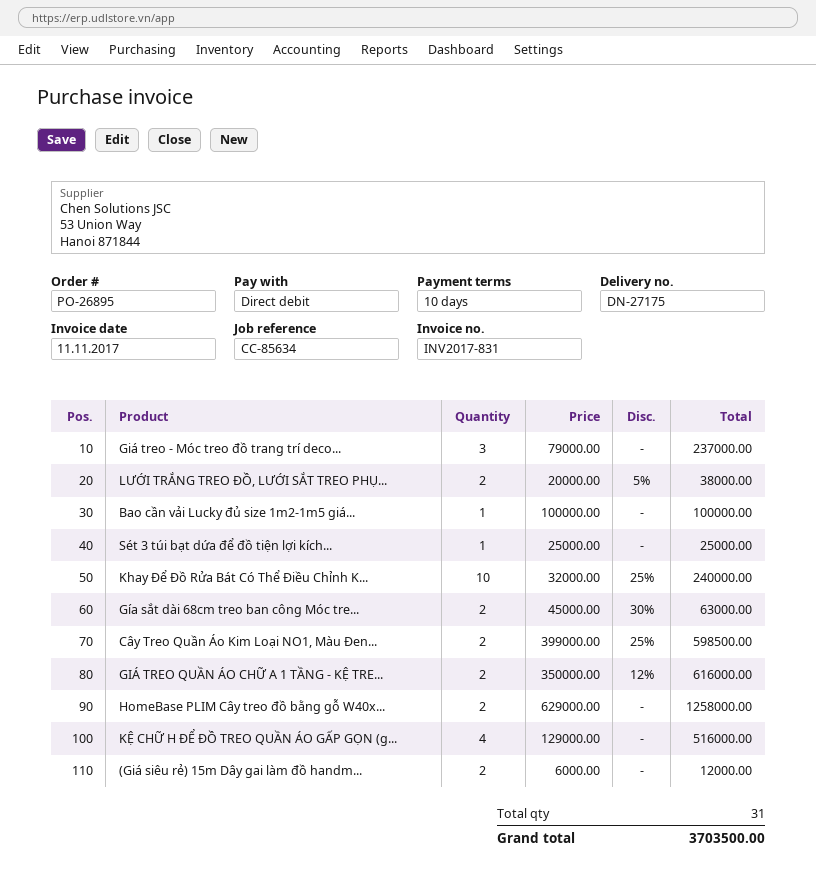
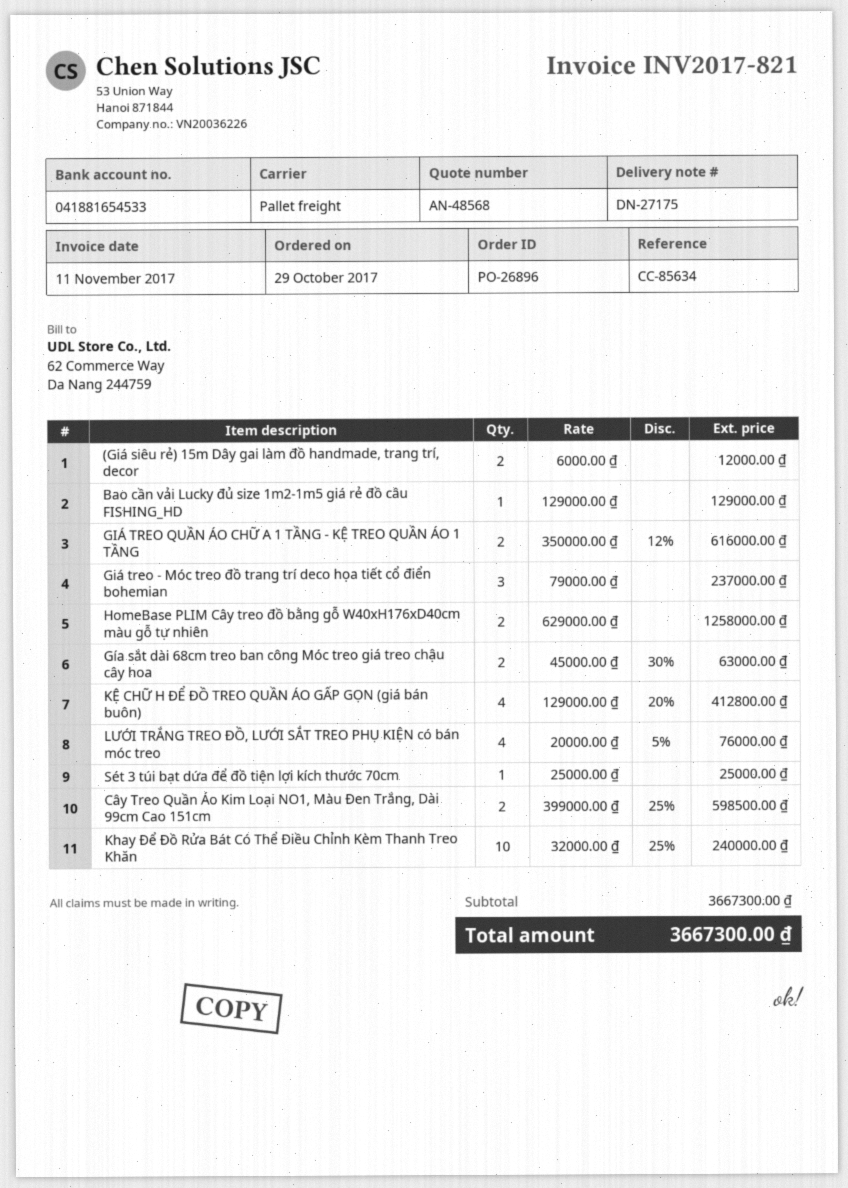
order number: PO-26895 -> PO-26896
invoice number: INV2017-831 -> INV2017-821
LƯỚI TRẮNG TREO ĐỒ, LƯỚI SẮT TREO PHỤ...: 2 x 20000.00 - 5% = 38000.00 -> 4 x 20000.00 - 5% = 76000.00
Bao cần vải Lucky đủ size 1m2-1m5 giá...: 1 x 100000.00 = 100000.00 -> 1 x 129000.00 = 129000.00
KỆ CHỮ H ĐỂ ĐỒ TREO QUẦN ÁO GẤP GỌN (g...: 4 x 129000.00 = 516000.00 -> 4 x 129000.00 - 20% = 412800.00
total: 3703500.00 -> 3667300.00

